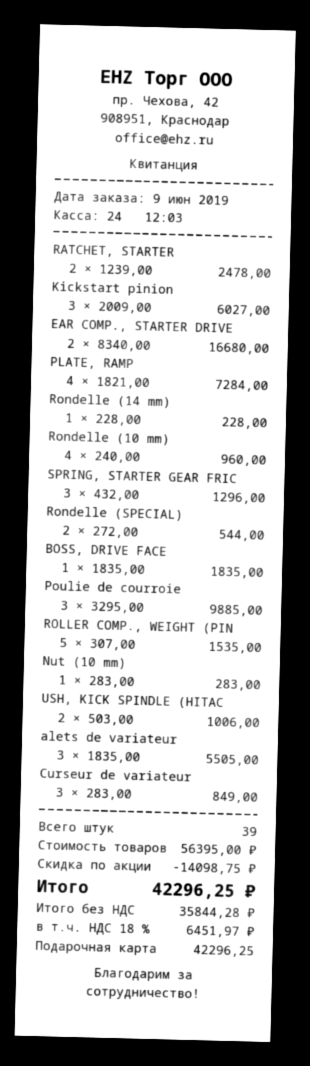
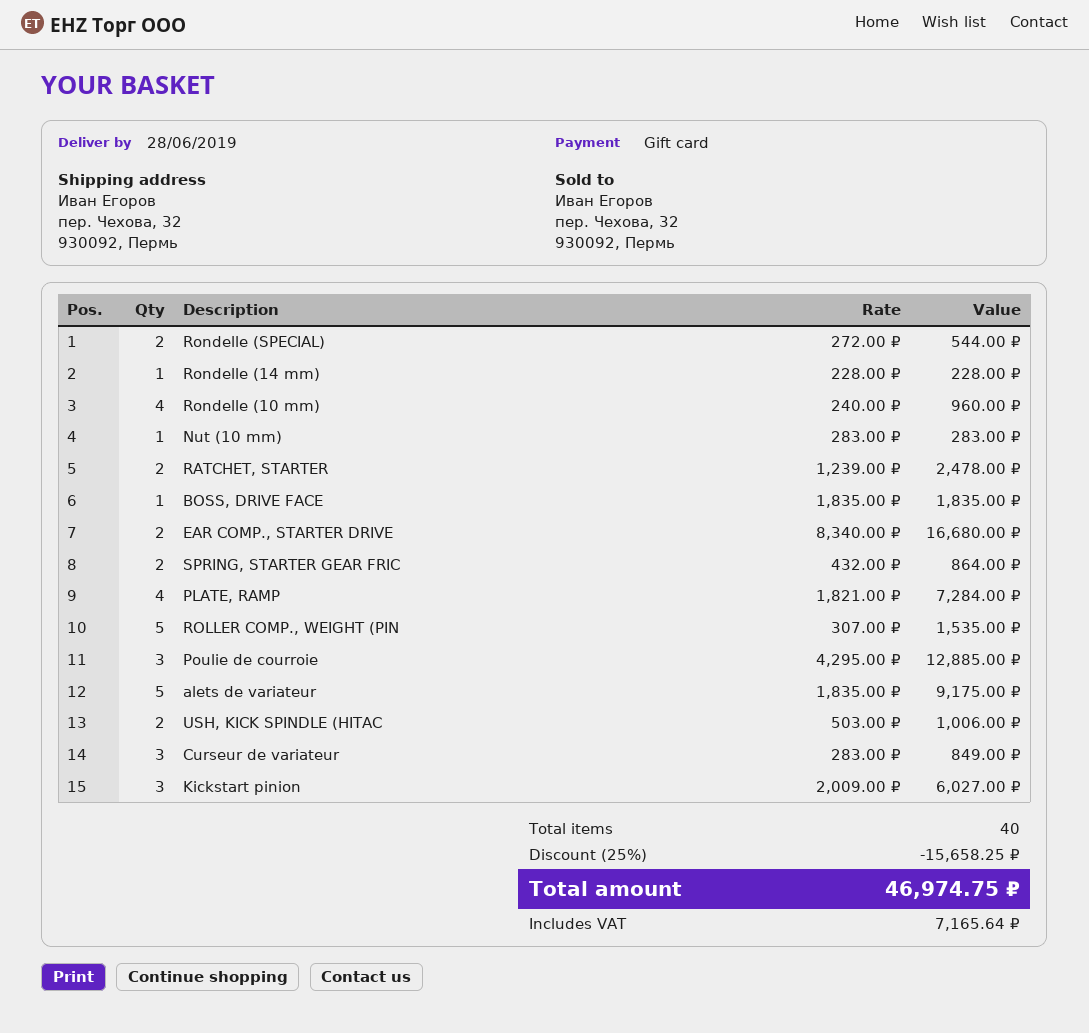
SPRING, STARTER GEAR FRIC: 3 x 432.00 = 1296.00 -> 2 x 432.00 = 864.00
Poulie de courroie: 3 x 3295.00 = 9885.00 -> 3 x 4295.00 = 12885.00
alets de variateur: 3 x 1835.00 = 5505.00 -> 5 x 1835.00 = 9175.00
total quantity: 39 -> 40
discount: 14098.75 -> 15658.25
tax: 6451.97 -> 7165.64
total: 42296.25 -> 46974.75

